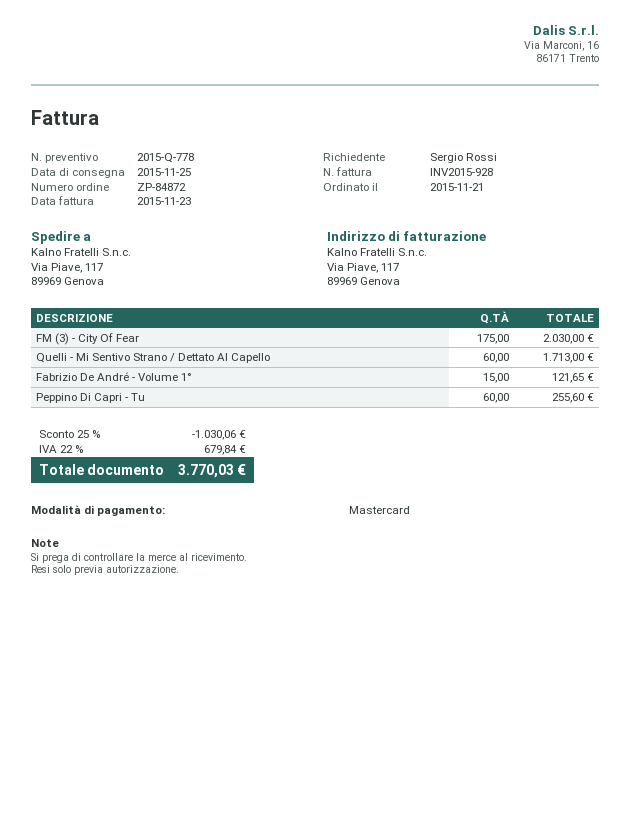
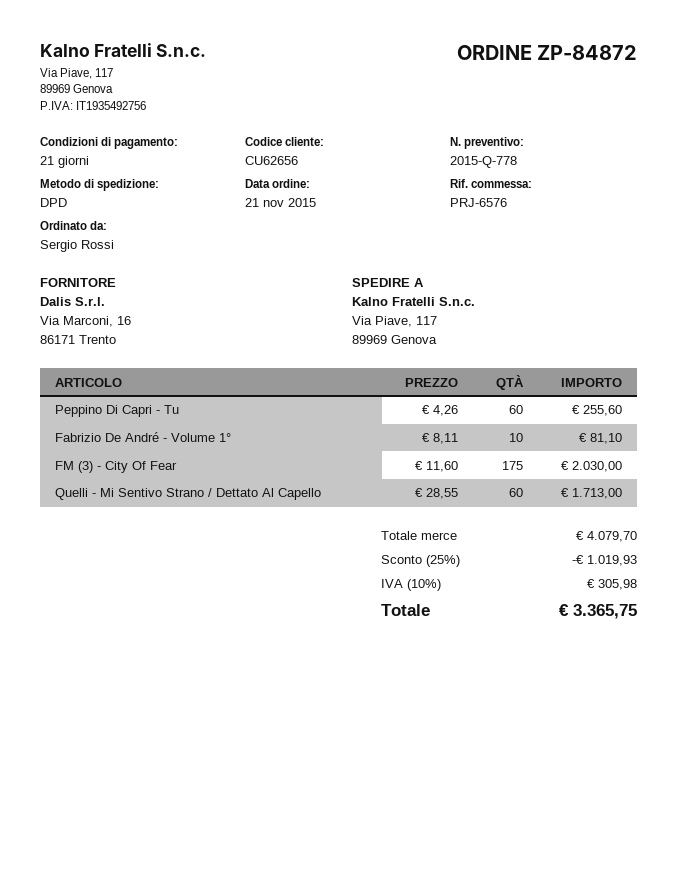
Fabrizio De André - Volume 1°: 15 for 121.65 -> 10 for 81.10
discount: 25% = 1030.06 -> 25% = 1019.93
tax: 22% = 679.84 -> 10% = 305.98
total: 3770.03 -> 3365.75

